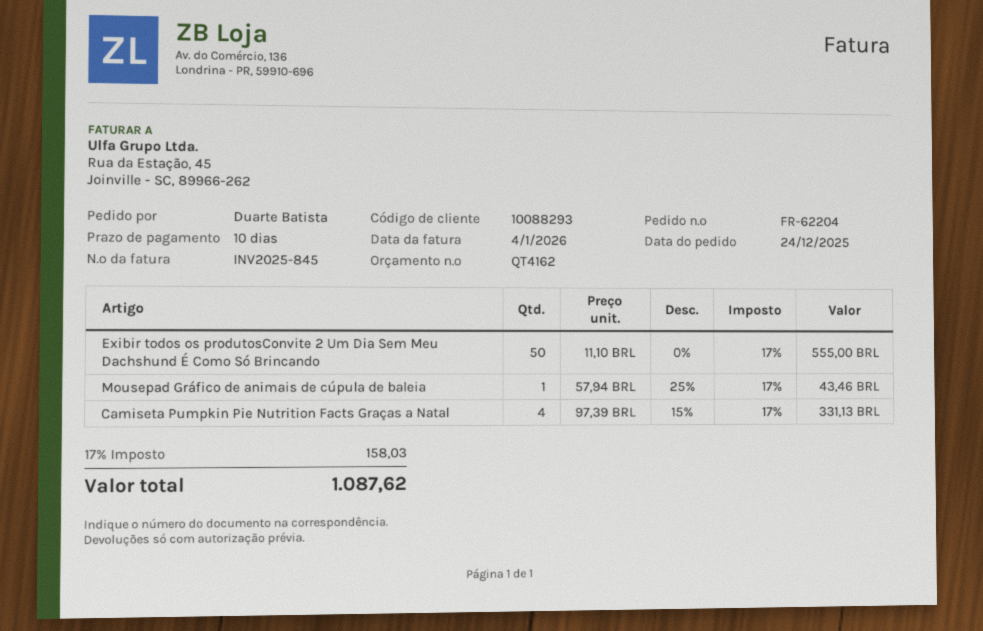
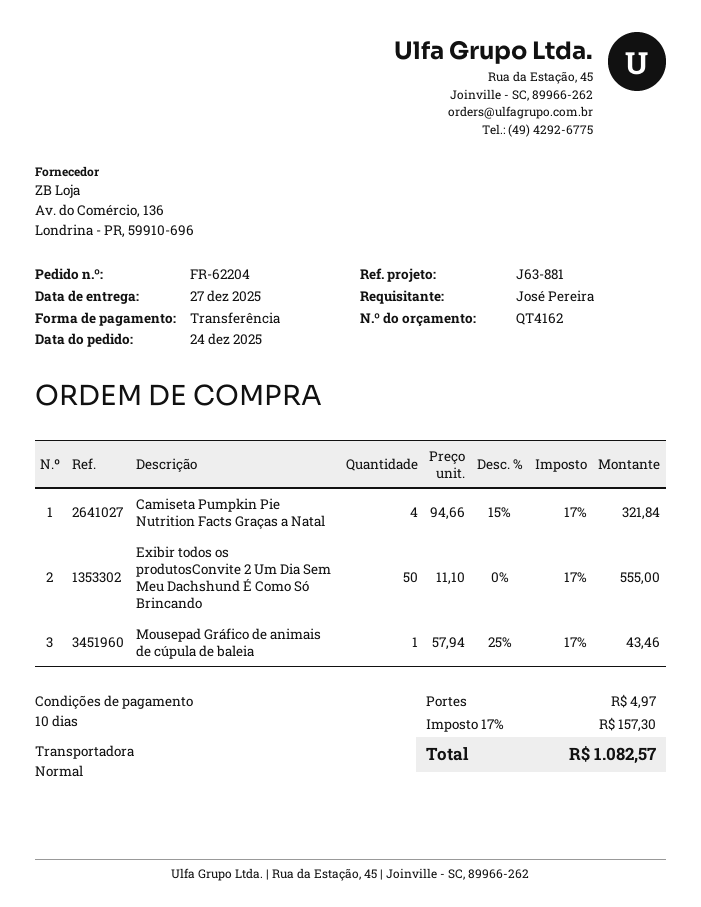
ordered by: Duarte Batista -> José Pereira
Camiseta Pumpkin Pie Nutrition Facts Graças a Natal: 4 x 97.39 - 15% = 331.13 -> 4 x 94.66 - 15% = 321.84
shipping: none -> 4.97
tax: 17% = 158.03 -> 17% = 157.30
total: 1087.62 -> 1082.57

